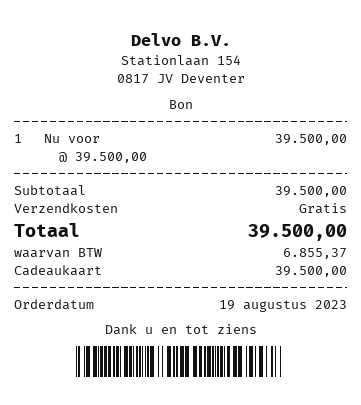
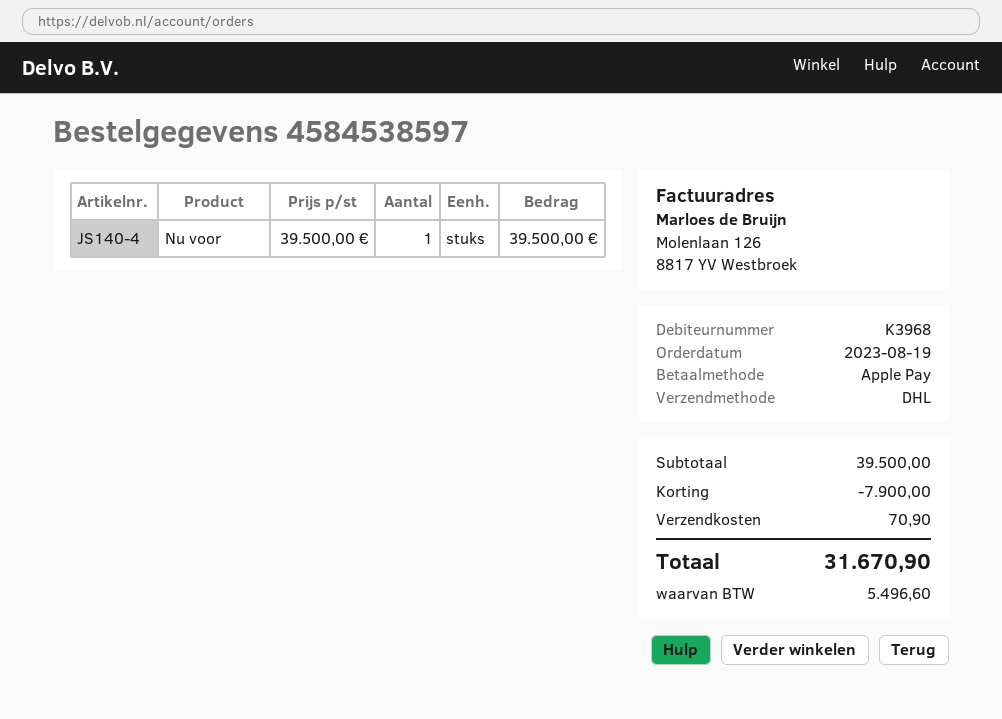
payment method: gift card -> Apple Pay
discount: none -> 7900.00
shipping: 0.00 -> 70.90
tax: 6855.37 -> 5496.60
total: 39500.00 -> 31670.90

